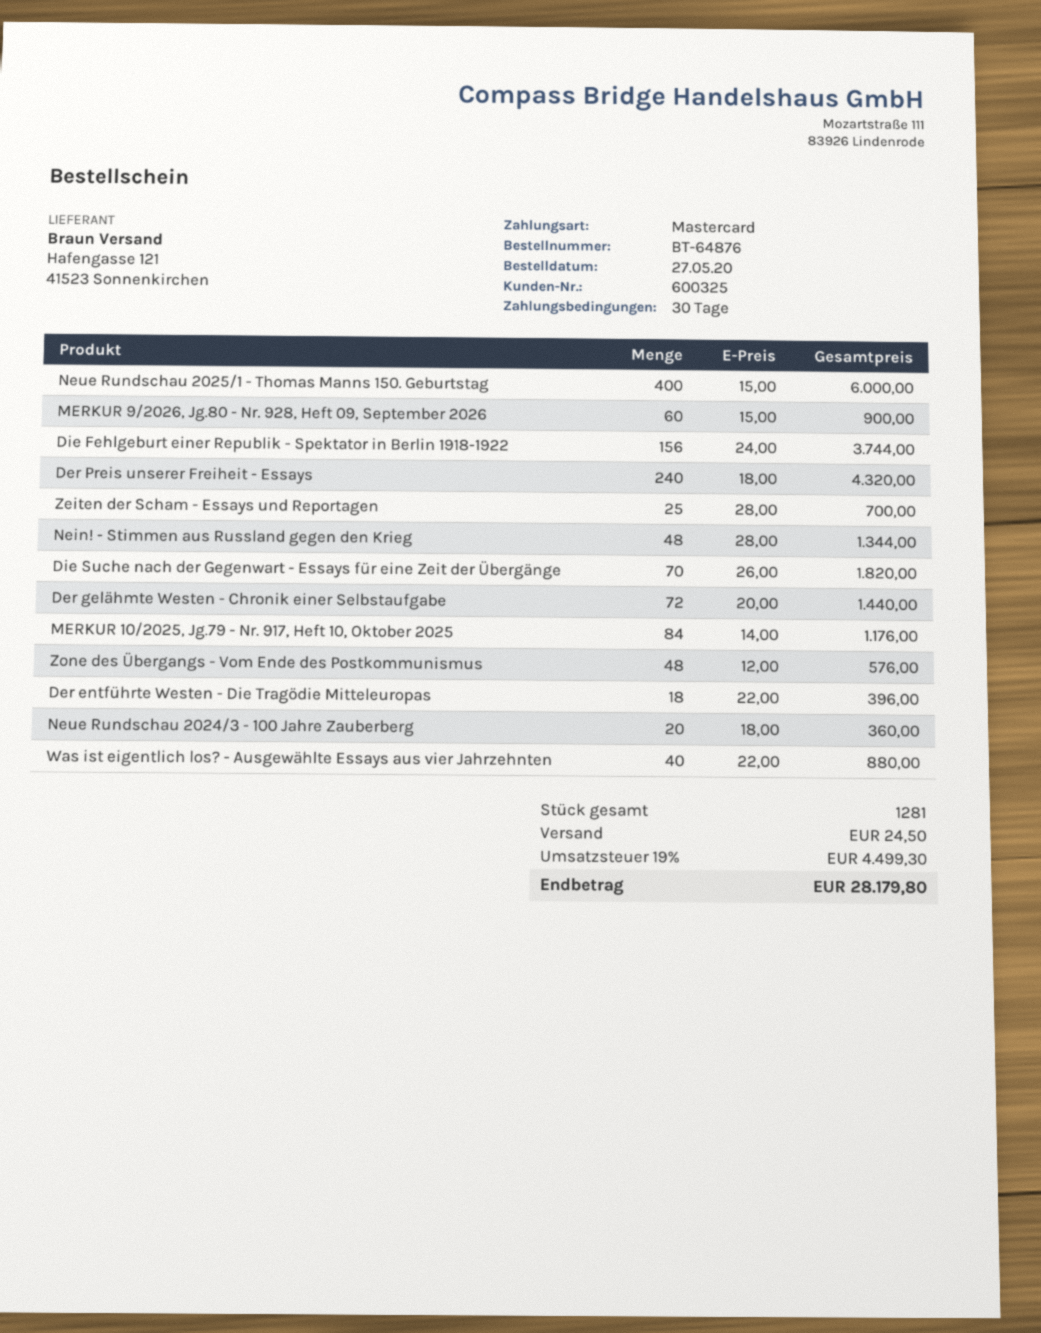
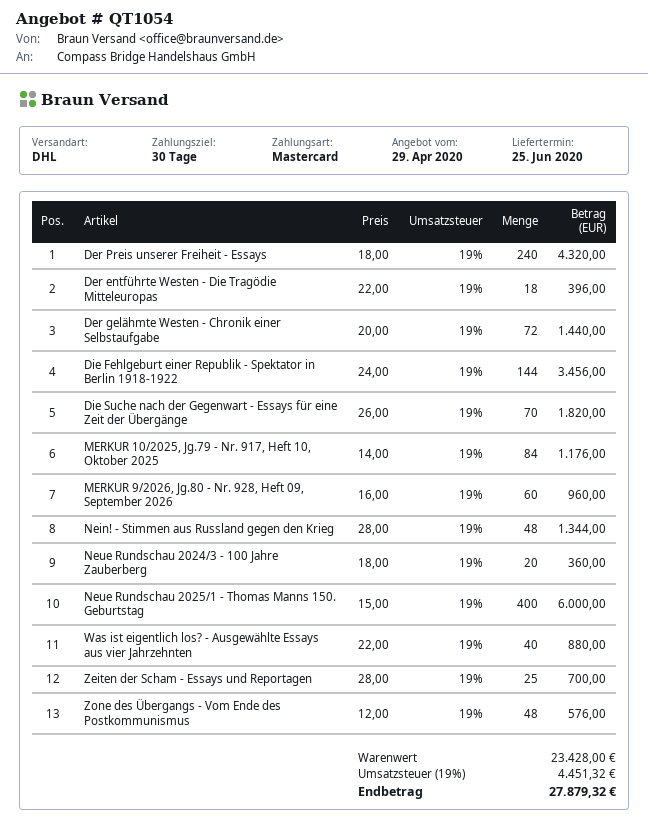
MERKUR 9/2026, Jg.80 - Nr. 928, Heft 09, September 2026: 60 x 15.00 = 900.00 -> 60 x 16.00 = 960.00
Die Fehlgeburt einer Republik - Spektator in Berlin 1918-1922: 156 x 24.00 = 3744.00 -> 144 x 24.00 = 3456.00
shipping: 24.50 -> none
tax: 19% = 4499.30 -> 19% = 4451.32
total: 28179.80 -> 27879.32

